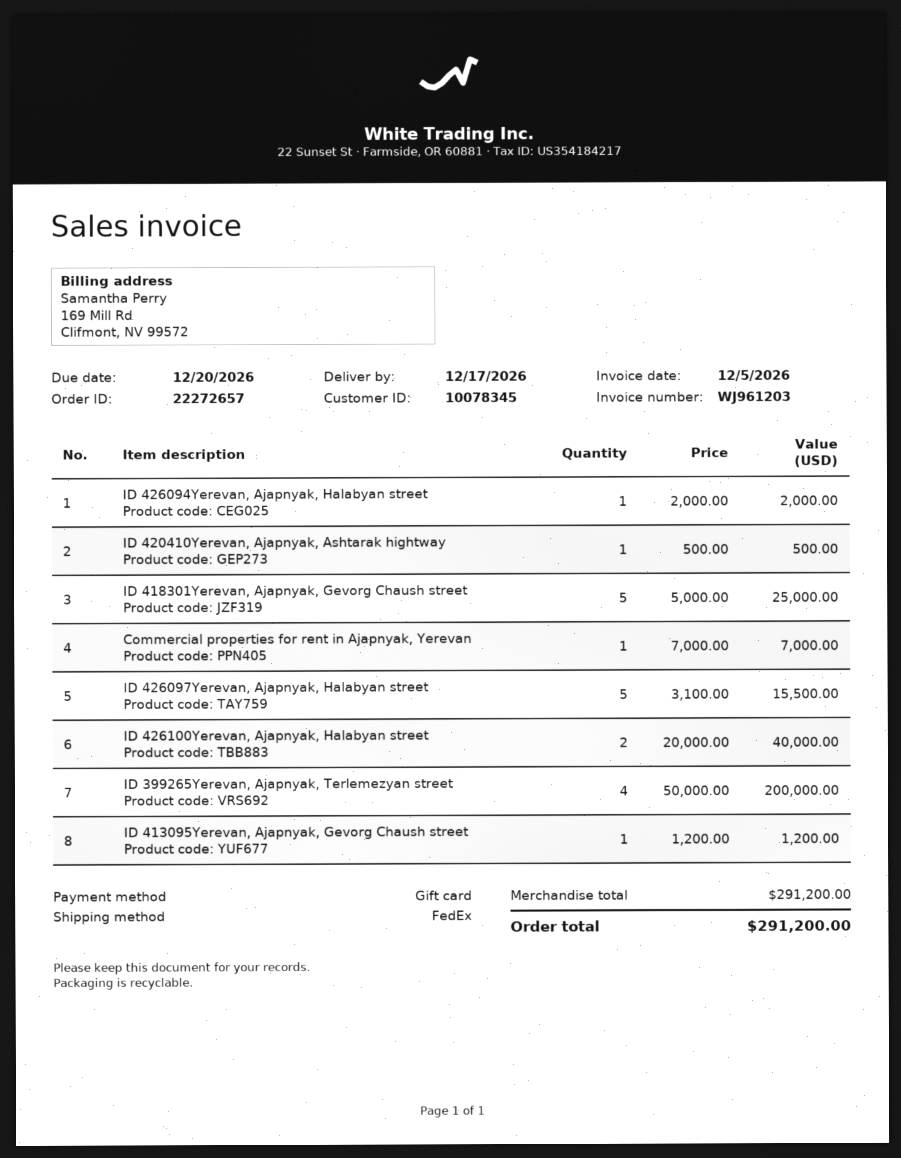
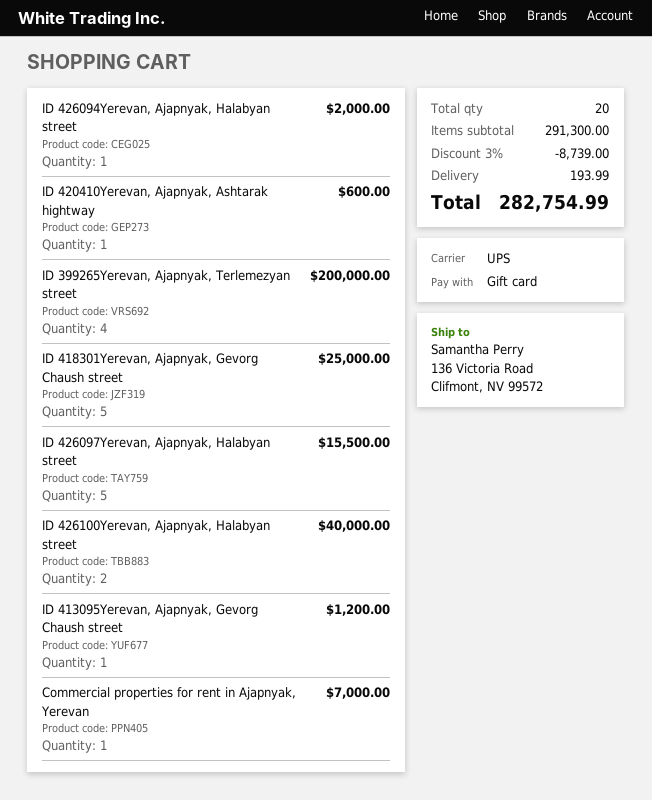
shipping method: FedEx -> UPS
ID 420410Yerevan, Ajapnyak, Ashtarak hightway: 1 for 500.00 -> 1 for 600.00
subtotal: 291200.00 -> 291300.00
discount: none -> 3% = 8739.00
shipping: none -> 193.99
total: 291200.00 -> 282754.99

